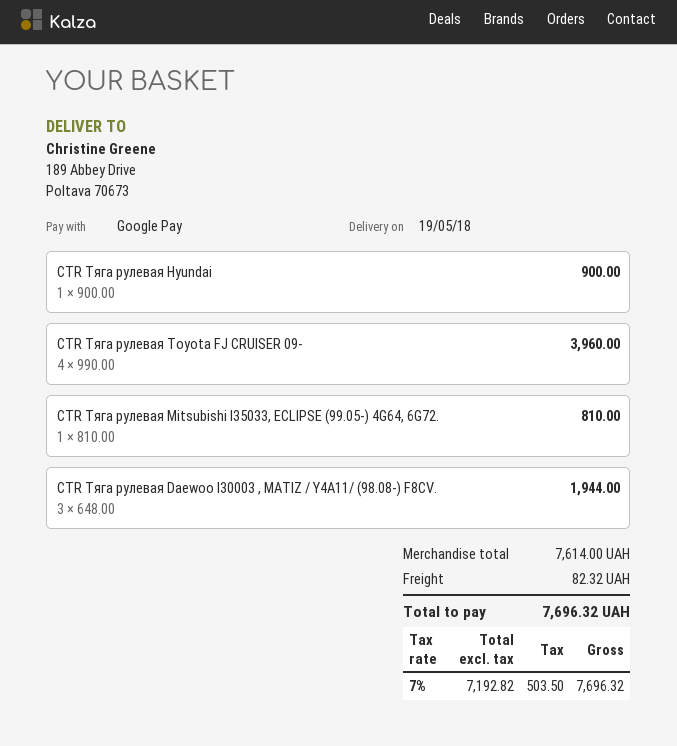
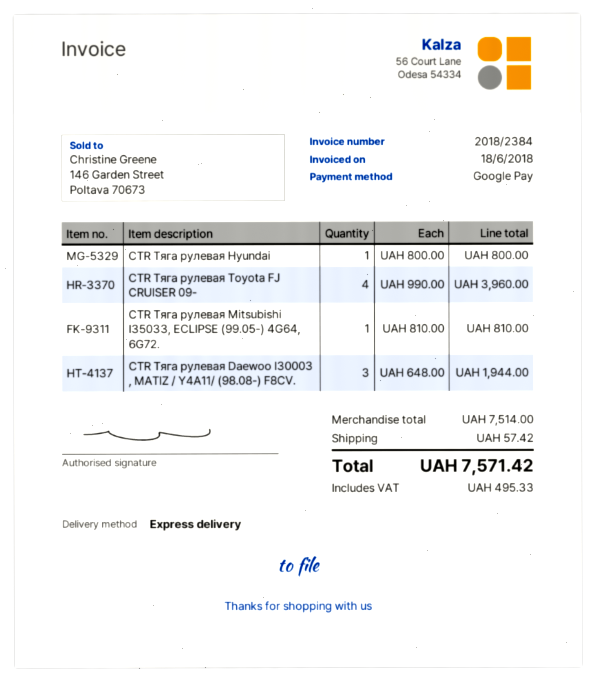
CTR Тяга рулевая Hyundai: 1 x 900.00 = 900.00 -> 1 x 800.00 = 800.00
subtotal: 7614.00 -> 7514.00
shipping: 82.32 -> 57.42
tax: 503.50 -> 495.33
total: 7696.32 -> 7571.42

